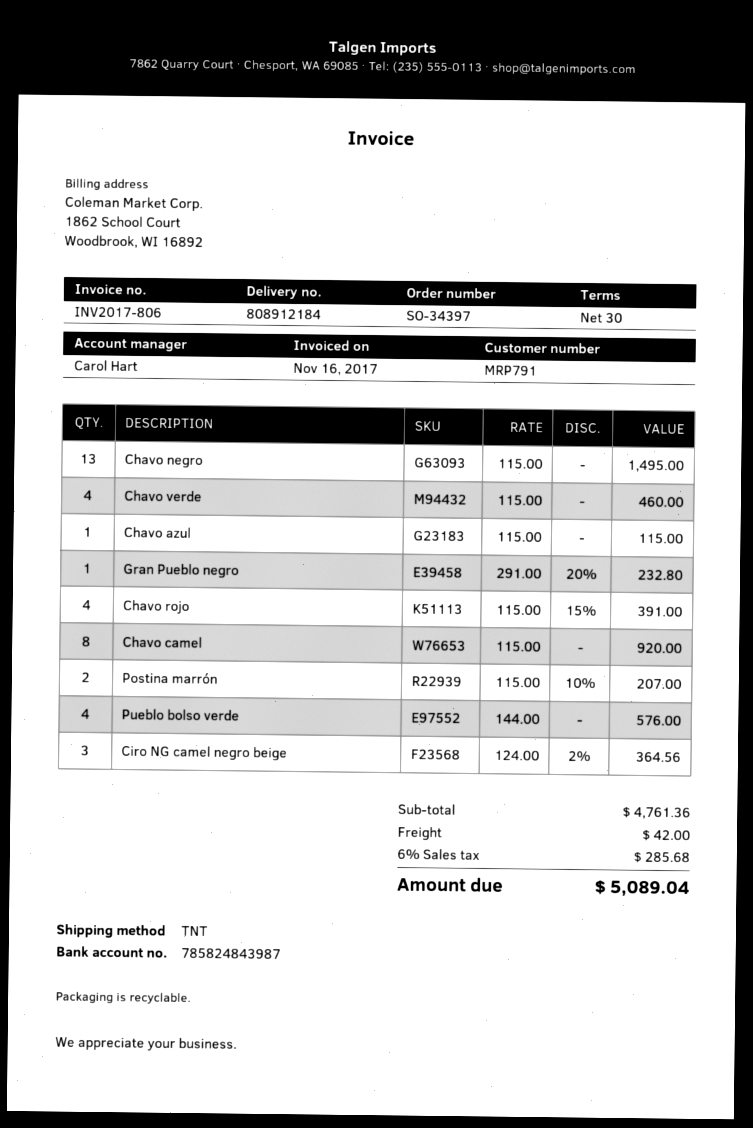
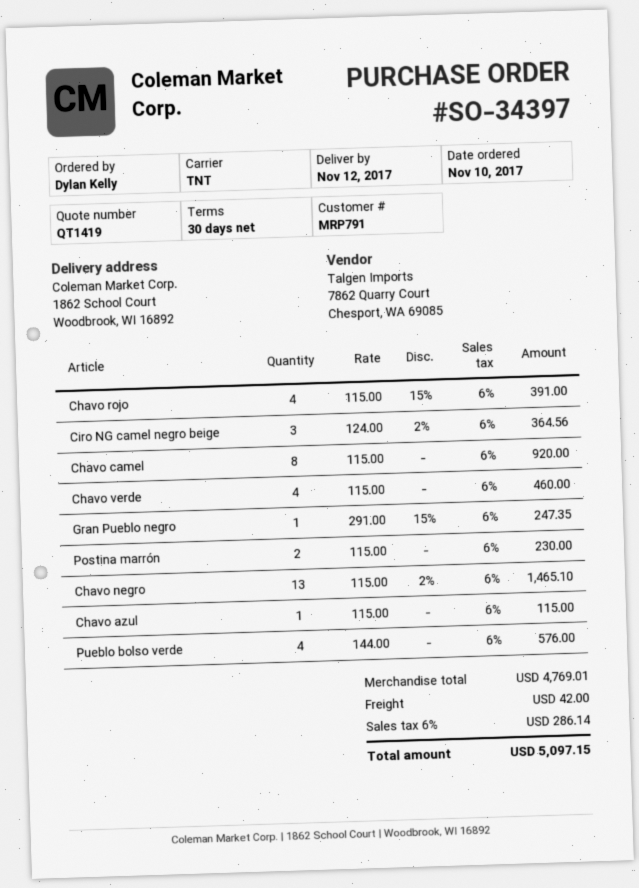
Chavo negro: 13 x 115.00 = 1495.00 -> 13 x 115.00 - 2% = 1465.10
Gran Pueblo negro: 1 x 291.00 - 20% = 232.80 -> 1 x 291.00 - 15% = 247.35
Postina marrón: 2 x 115.00 - 10% = 207.00 -> 2 x 115.00 = 230.00
subtotal: 4761.36 -> 4769.01
tax: 6% = 285.68 -> 6% = 286.14
total: 5089.04 -> 5097.15

